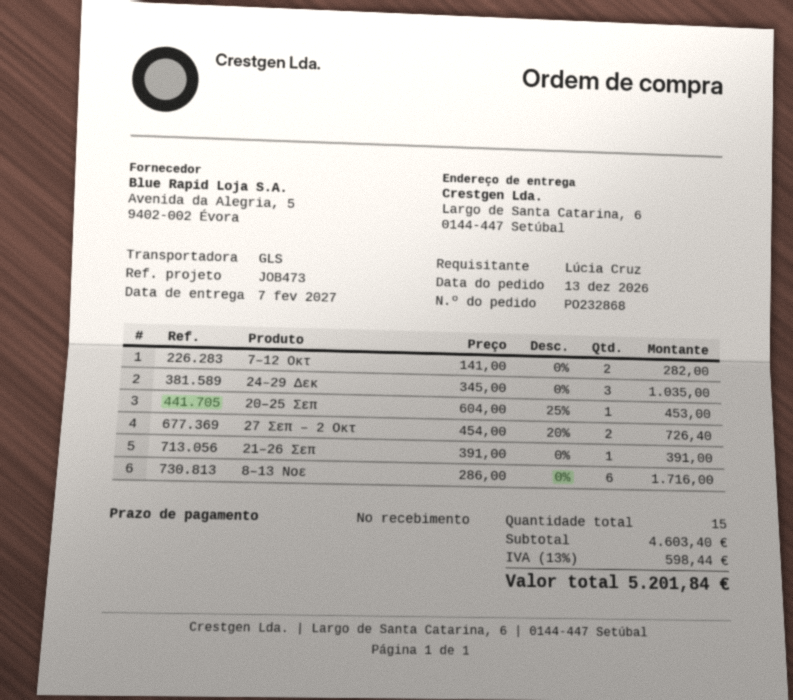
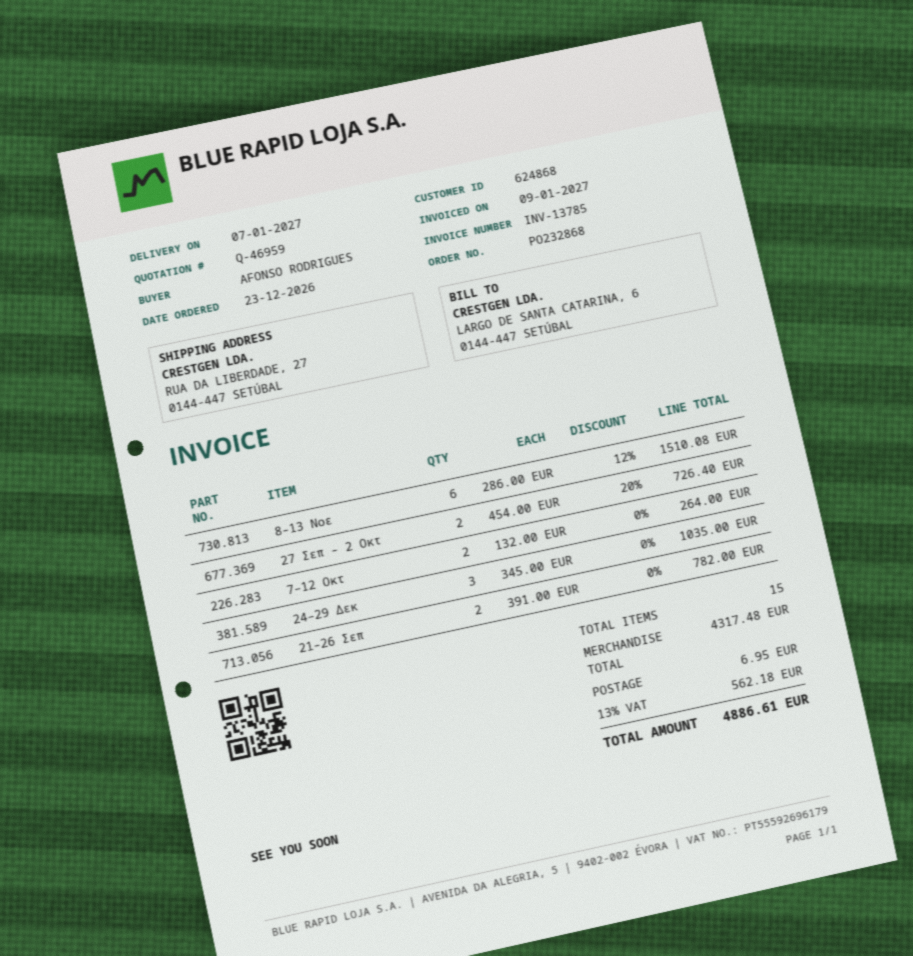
order date: 2026-12-13 -> 2026-12-23
delivery date: 2027-02-07 -> 2027-01-07
ordered by: Lúcia Cruz -> AFONSO RODRIGUES
ship to: Largo de Santa Catarina, 6, 0144-447 Setúbal -> RUA DA LIBERDADE, 27, 0144-447 SETÚBAL
7–12 Οκτ: 2 x 141.00 = 282.00 -> 2 x 132.00 = 264.00
20–25 Σεπ: 1 x 604.00 - 25% = 453.00 -> none
21–26 Σεπ: 1 x 391.00 = 391.00 -> 2 x 391.00 = 782.00
8–13 Νοε: 6 x 286.00 = 1716.00 -> 6 x 286.00 - 12% = 1510.08
subtotal: 4603.40 -> 4317.48
shipping: none -> 6.95
tax: 13% = 598.44 -> 13% = 562.18
total: 5201.84 -> 4886.61

